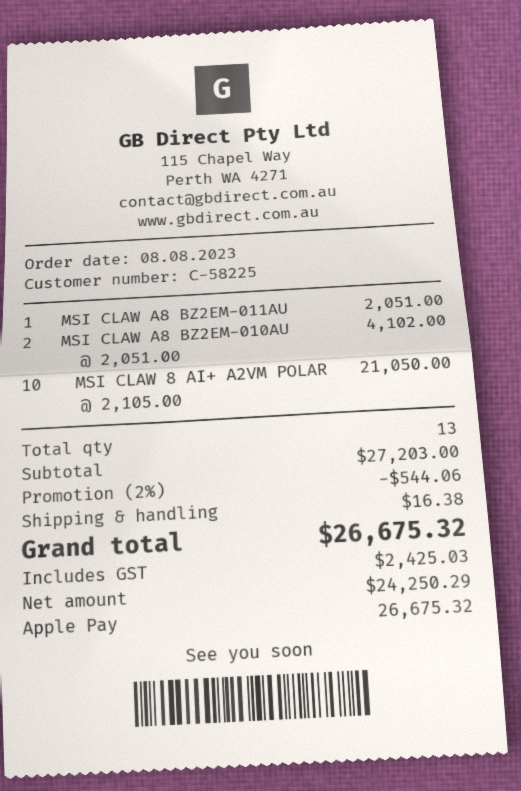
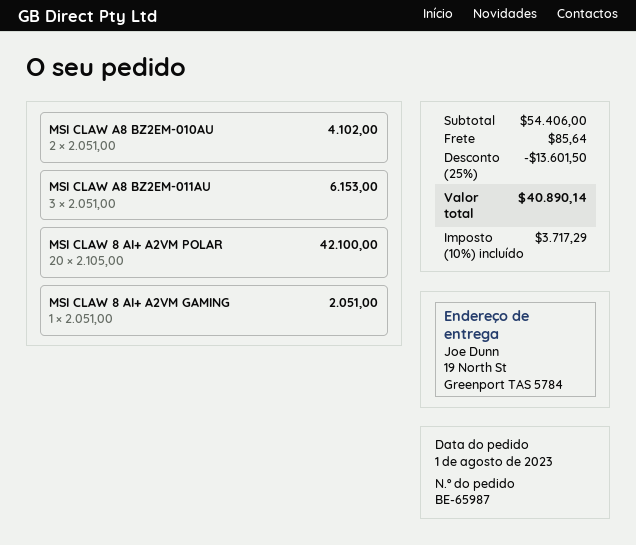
order date: 2023-08-08 -> 2023-08-01
MSI CLAW A8 BZ2EM-011AU: 1 x 2051.00 = 2051.00 -> 3 x 2051.00 = 6153.00
MSI CLAW 8 AI+ A2VM POLAR: 10 x 2105.00 = 21050.00 -> 20 x 2105.00 = 42100.00
MSI CLAW 8 AI+ A2VM GAMING: none -> 1 x 2051.00 = 2051.00
subtotal: 27203.00 -> 54406.00
discount: 2% = 544.06 -> 25% = 13601.50
shipping: 16.38 -> 85.64
tax: 2425.03 -> 3717.29
total: 26675.32 -> 40890.14

